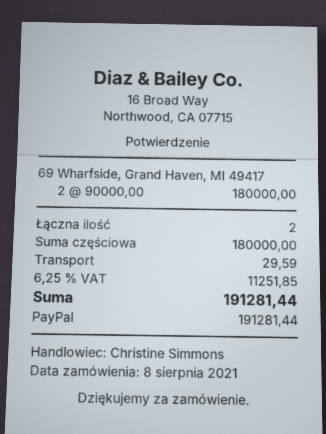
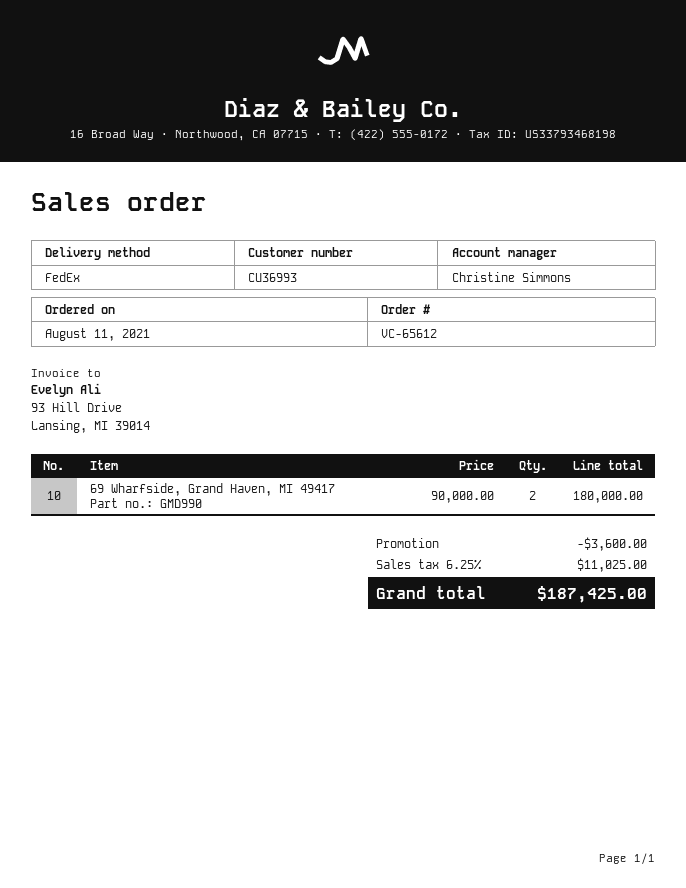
order date: 2021-08-08 -> 2021-08-11
discount: none -> 3600.00
shipping: 29.59 -> none
tax: 6.25% = 11251.85 -> 6.25% = 11025.00
total: 191281.44 -> 187425.00

